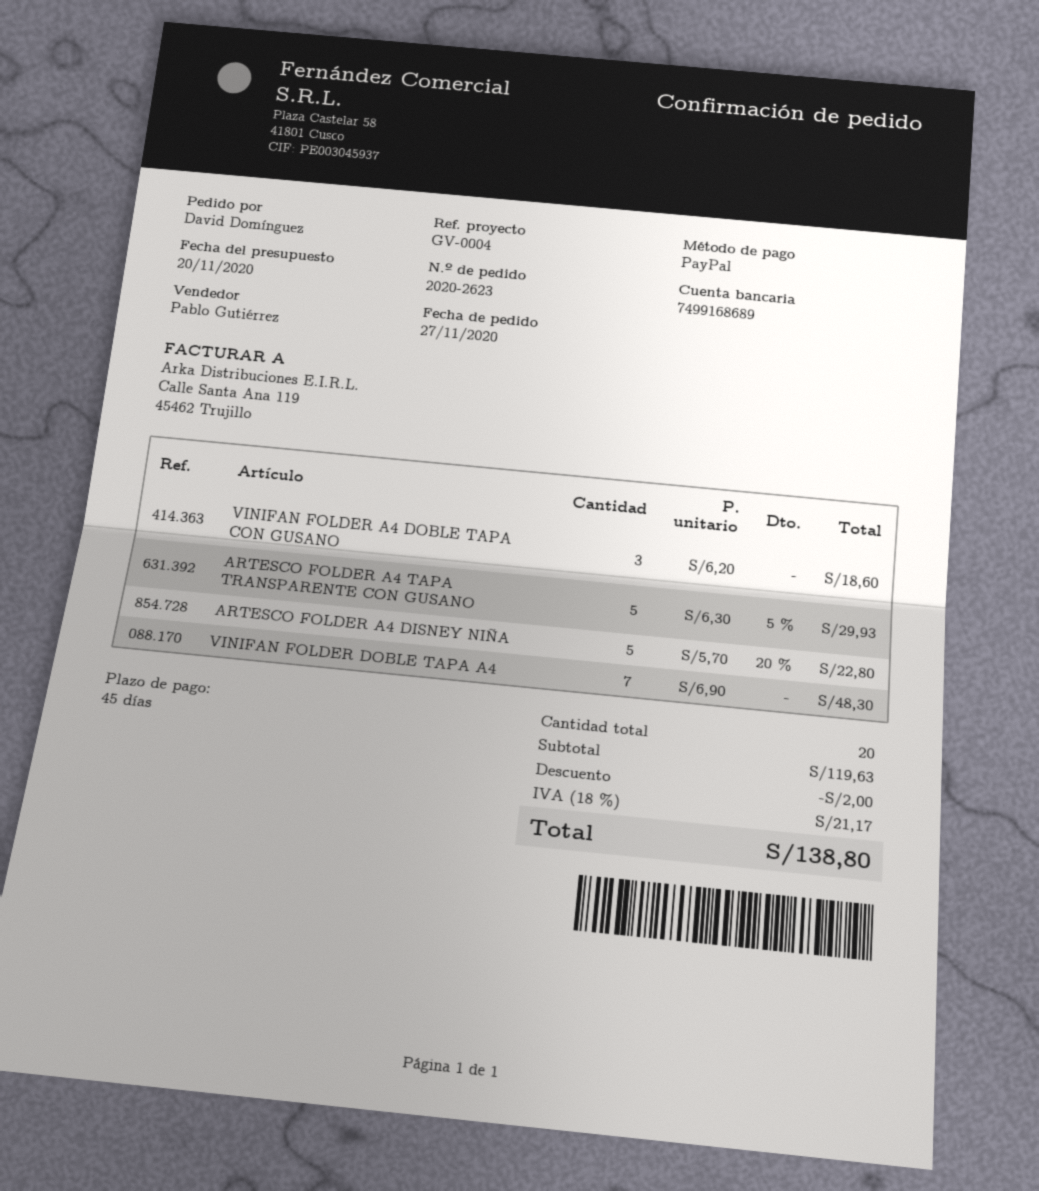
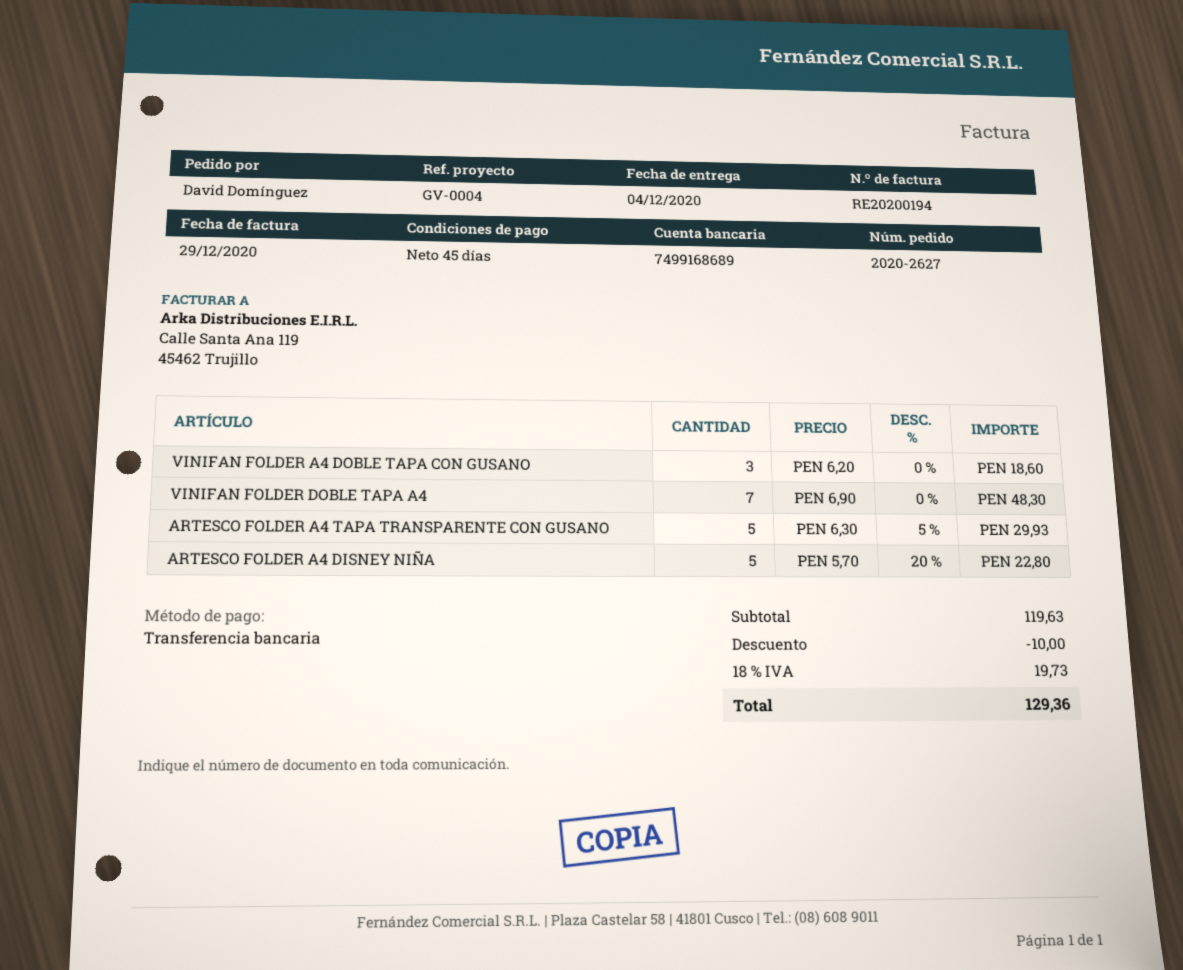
order number: 2020-2623 -> 2020-2627
payment method: PayPal -> bank transfer
discount: 2.00 -> 10.00
tax: 18% = 21.17 -> 18% = 19.73
total: 138.80 -> 129.36

